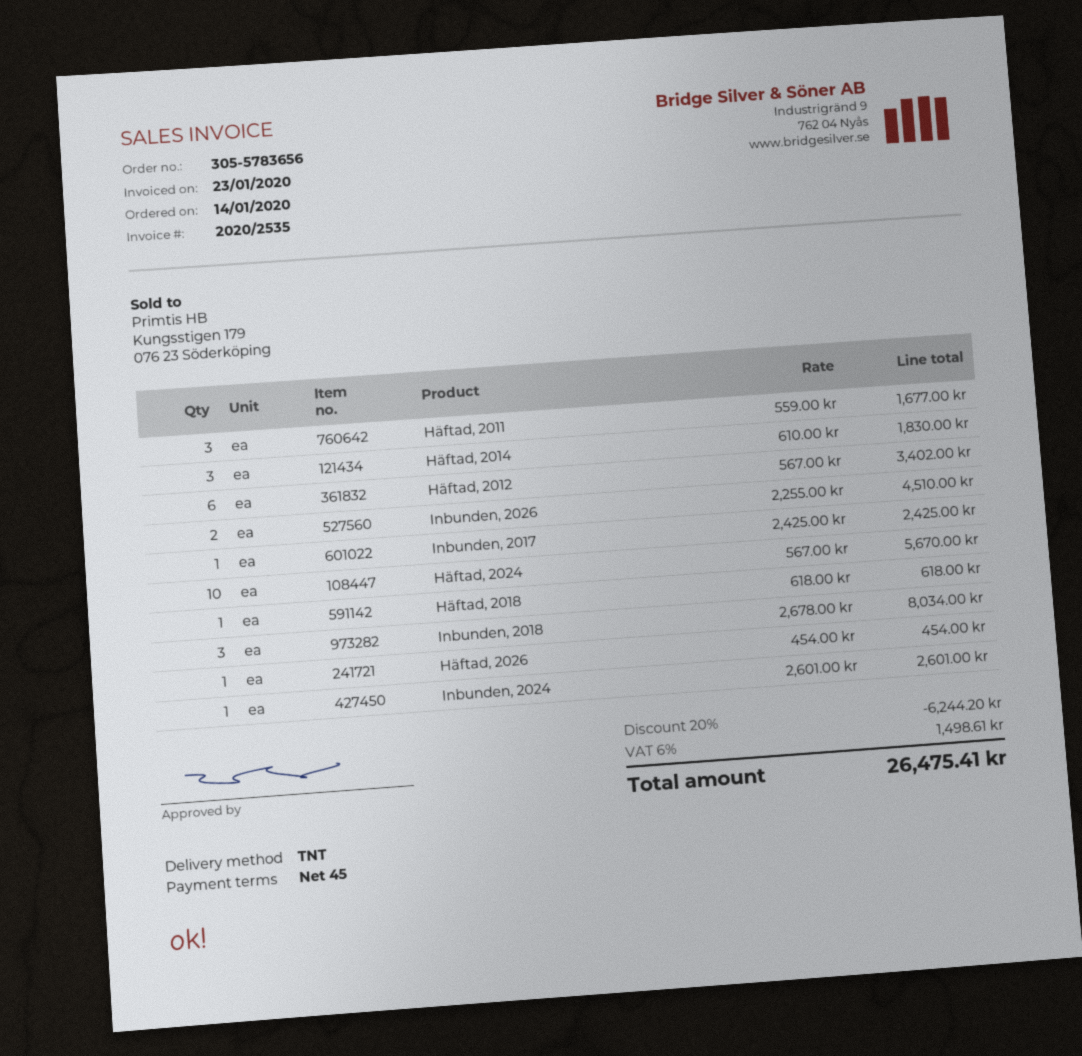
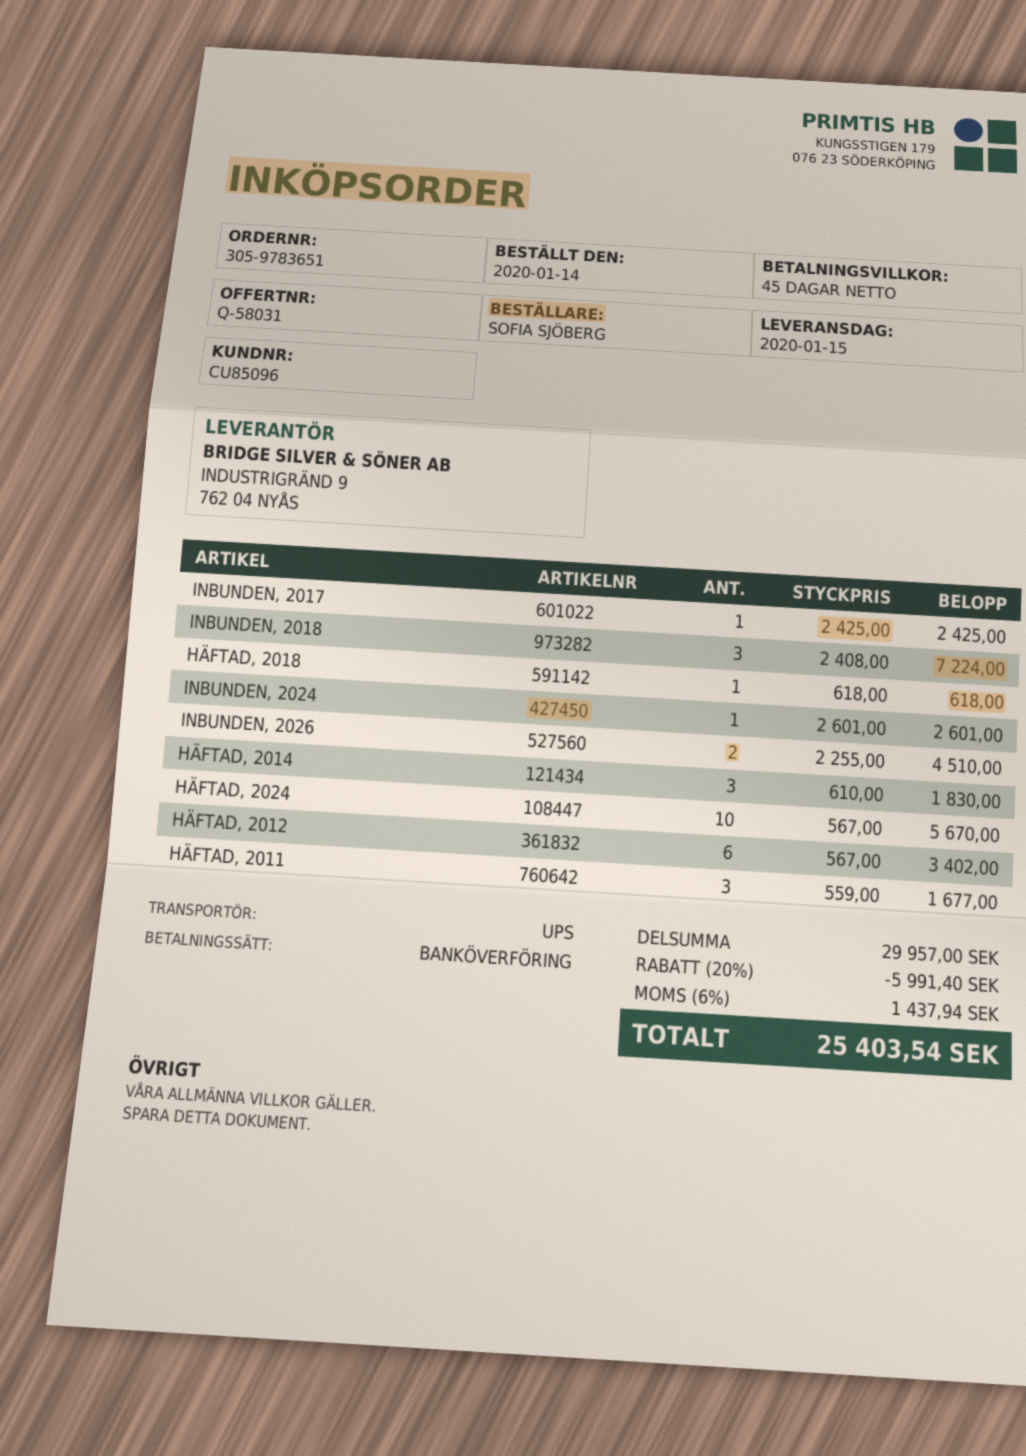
order number: 305-5783656 -> 305-9783651
shipping method: TNT -> UPS
Inbunden, 2018: 3 x 2678.00 = 8034.00 -> 3 x 2408.00 = 7224.00
Häftad, 2026: 1 x 454.00 = 454.00 -> none
discount: 20% = 6244.20 -> 20% = 5991.40
tax: 6% = 1498.61 -> 6% = 1437.94
total: 26475.41 -> 25403.54

